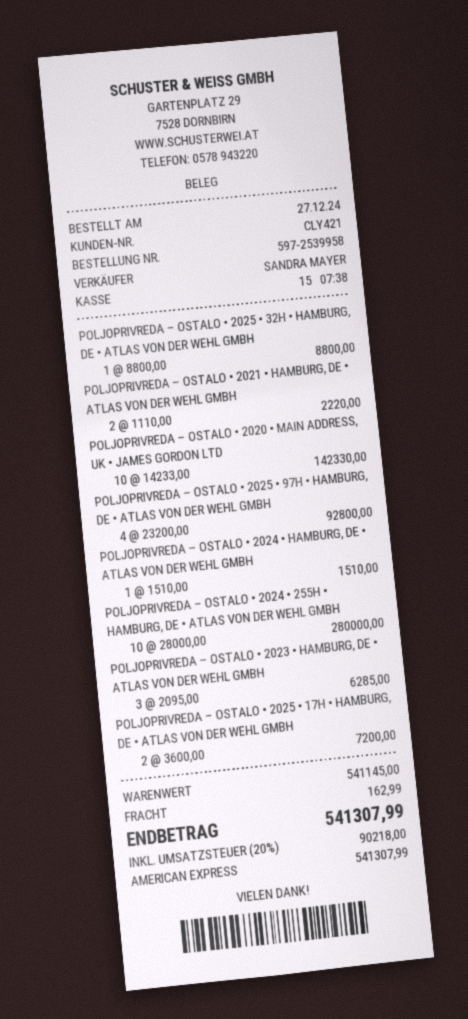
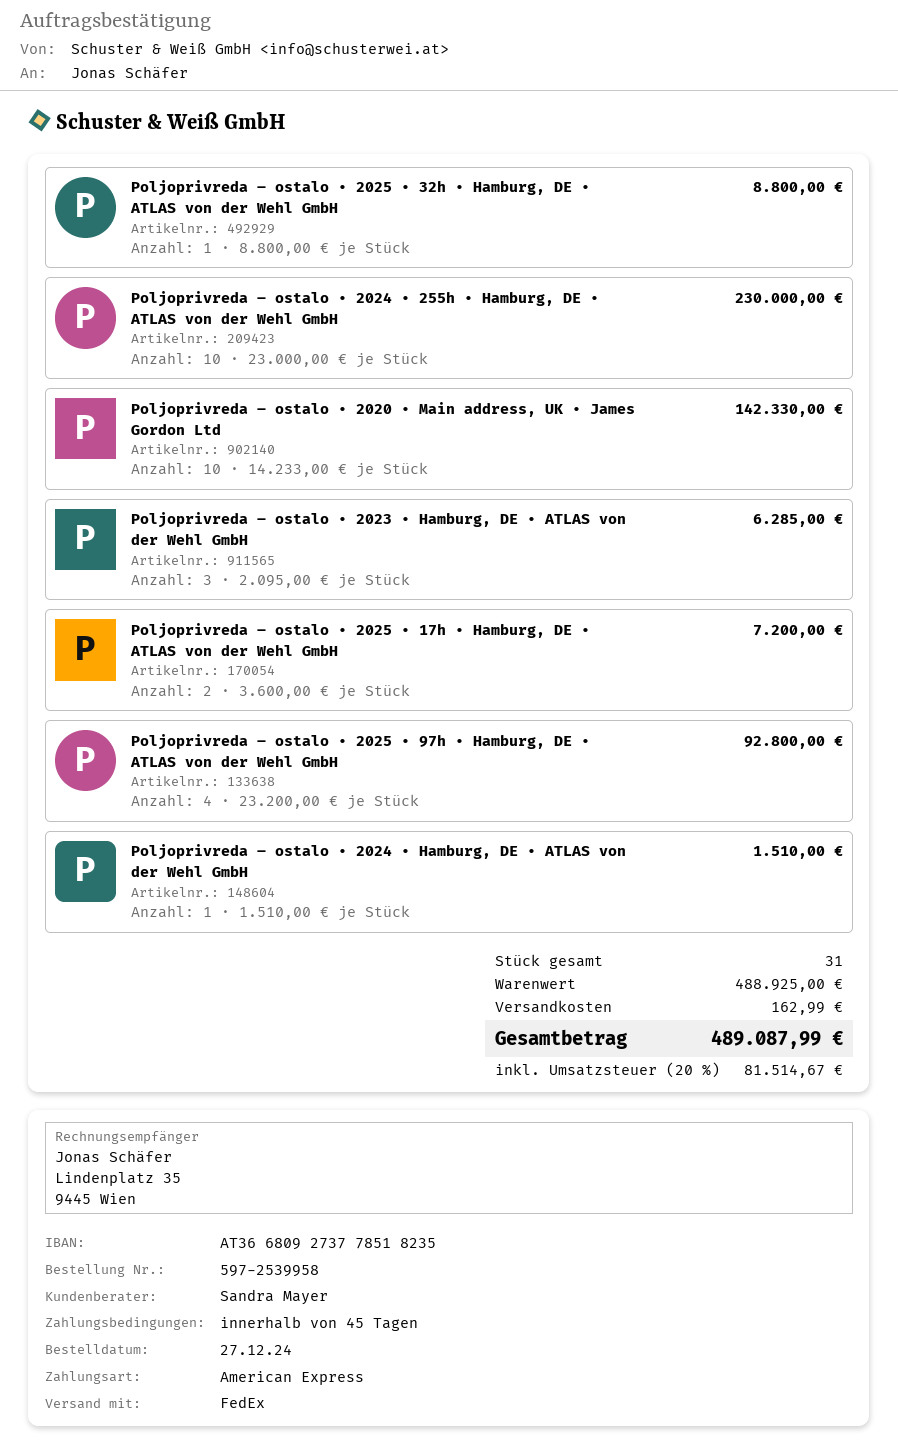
POLJOPRIVREDA – OSTALO • 2021 • HAMBURG, DE • ATLAS VON DER WEHL GMBH: 2 x 1110.00 = 2220.00 -> none
POLJOPRIVREDA – OSTALO • 2024 • 255H • HAMBURG, DE • ATLAS VON DER WEHL GMBH: 10 x 28000.00 = 280000.00 -> 10 x 23000.00 = 230000.00
subtotal: 541145.00 -> 488925.00
tax: 20% = 90218.00 -> 20% = 81514.67
total: 541307.99 -> 489087.99

